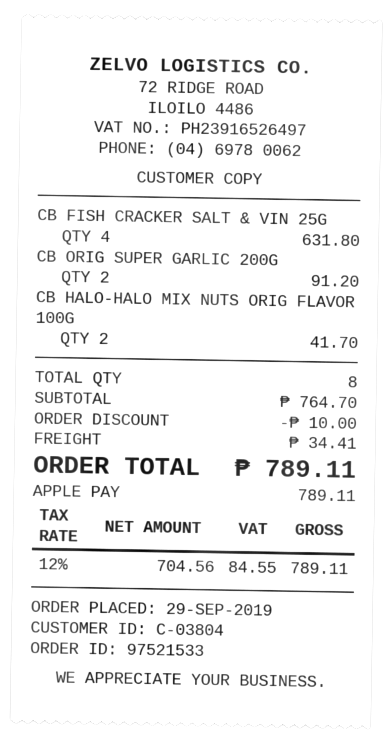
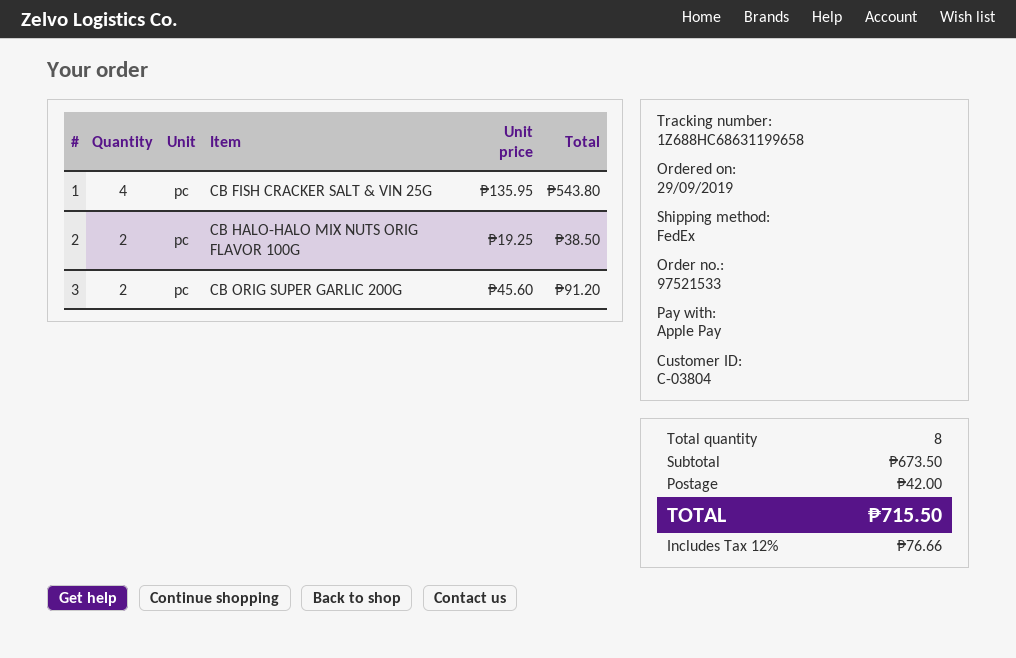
CB FISH CRACKER SALT & VIN 25G: 4 for 631.80 -> 4 for 543.80
CB HALO-HALO MIX NUTS ORIG FLAVOR 100G: 2 for 41.70 -> 2 for 38.50
subtotal: 764.70 -> 673.50
discount: 10.00 -> none
shipping: 34.41 -> 42.00
tax: 12% = 84.55 -> 12% = 76.66
total: 789.11 -> 715.50

